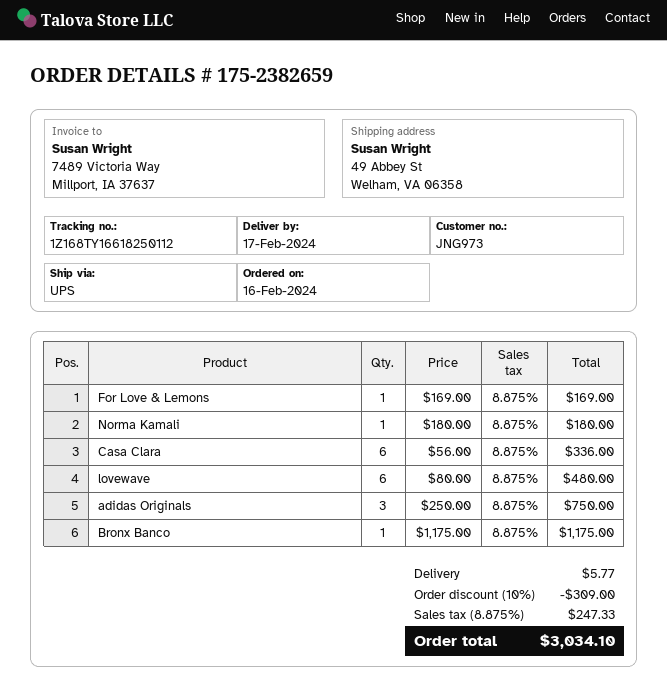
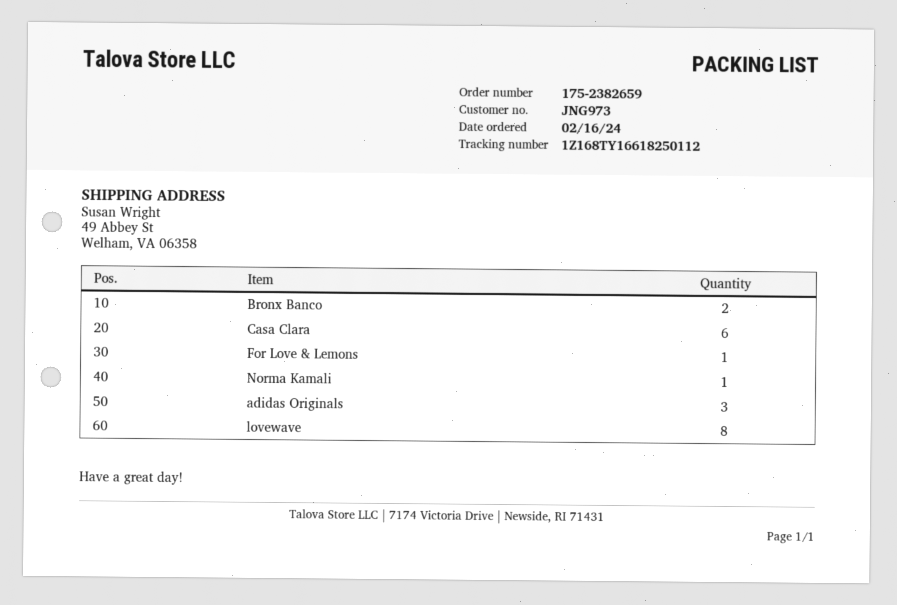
lovewave: 6 -> 8
Bronx Banco: 1 -> 2

